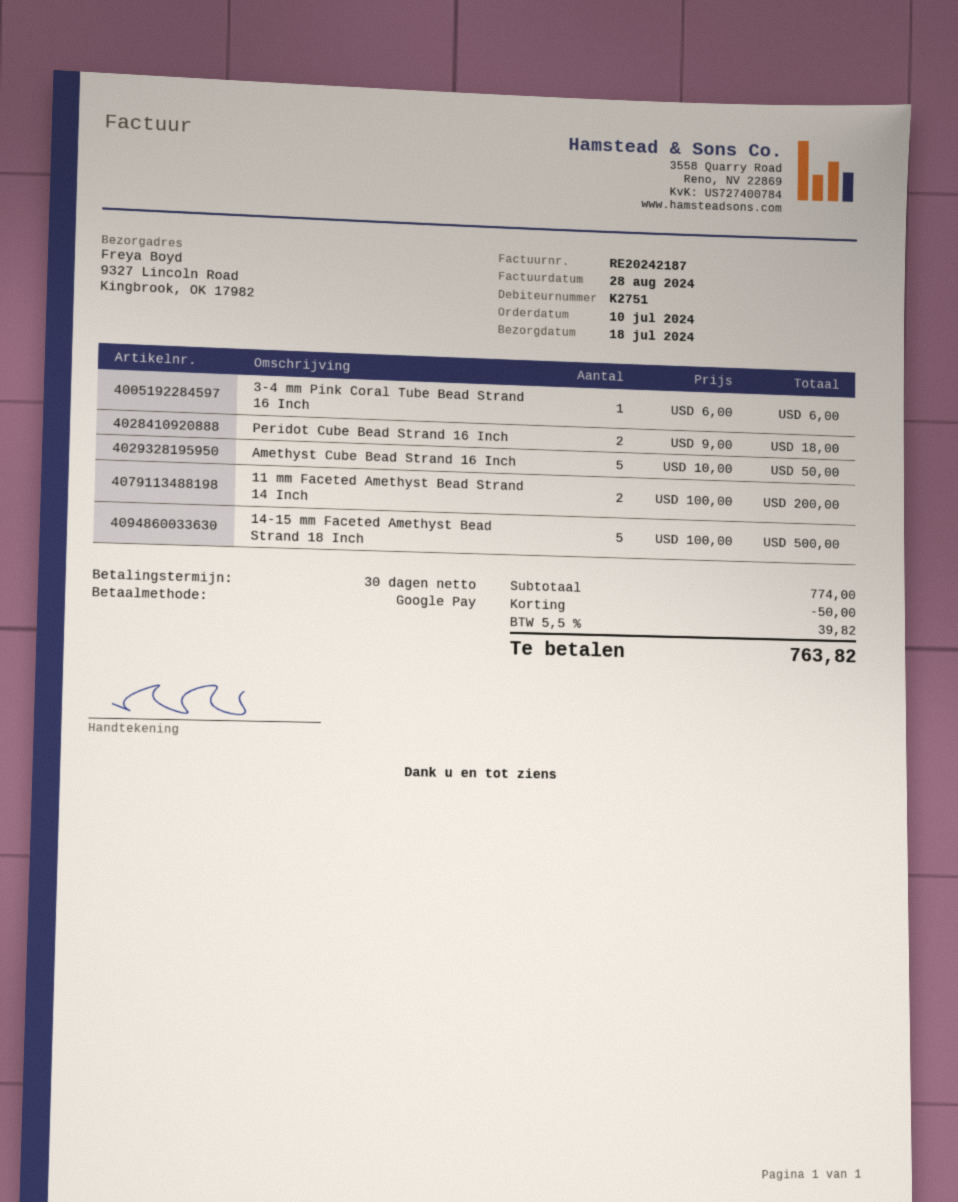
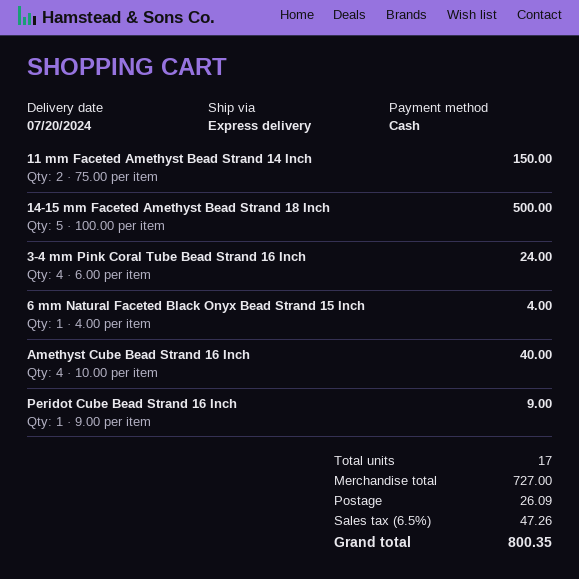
delivery date: 2024-07-18 -> 2024-07-20
payment method: Google Pay -> cash
3-4 mm Pink Coral Tube Bead Strand 16 Inch: 1 x 6.00 = 6.00 -> 4 x 6.00 = 24.00
Peridot Cube Bead Strand 16 Inch: 2 x 9.00 = 18.00 -> 1 x 9.00 = 9.00
Amethyst Cube Bead Strand 16 Inch: 5 x 10.00 = 50.00 -> 4 x 10.00 = 40.00
11 mm Faceted Amethyst Bead Strand 14 Inch: 2 x 100.00 = 200.00 -> 2 x 75.00 = 150.00
6 mm Natural Faceted Black Onyx Bead Strand 15 Inch: none -> 1 x 4.00 = 4.00
subtotal: 774.00 -> 727.00
discount: 50.00 -> none
shipping: none -> 26.09
tax: 5.5% = 39.82 -> 6.5% = 47.26
total: 763.82 -> 800.35

